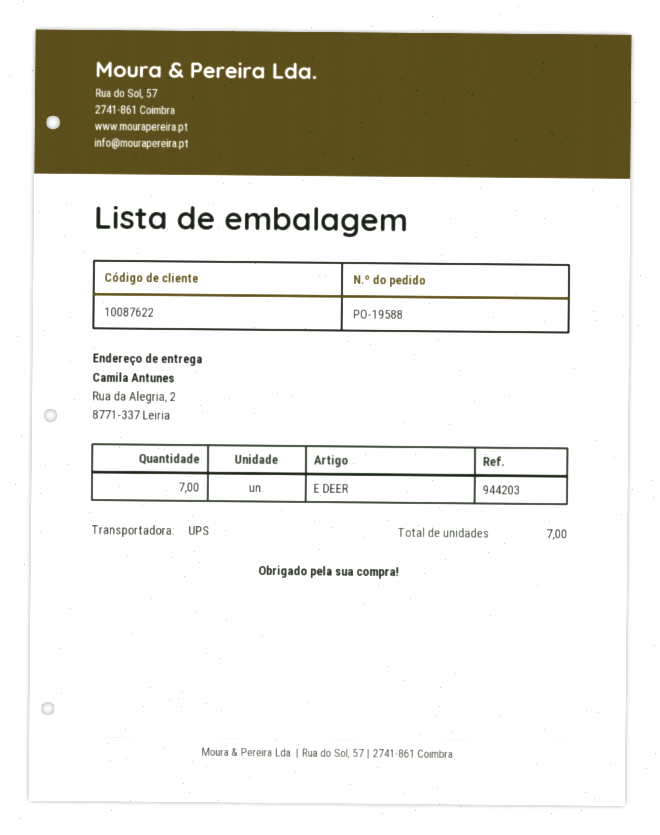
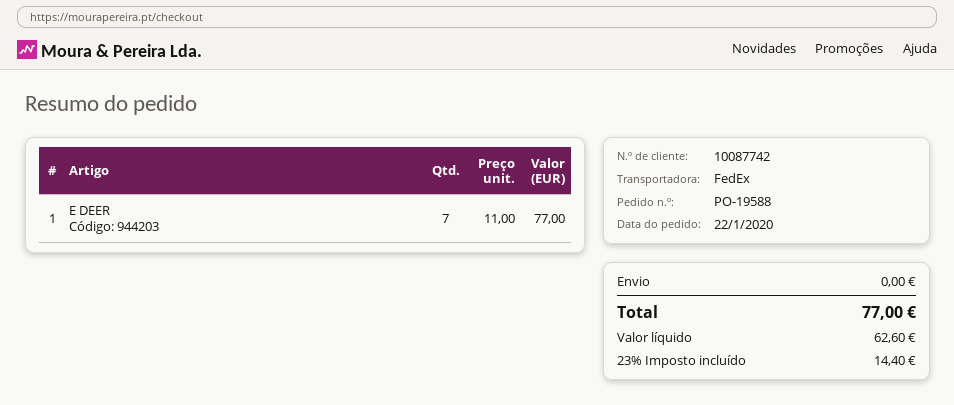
customer number: 10087622 -> 10087742
shipping method: UPS -> FedEx

